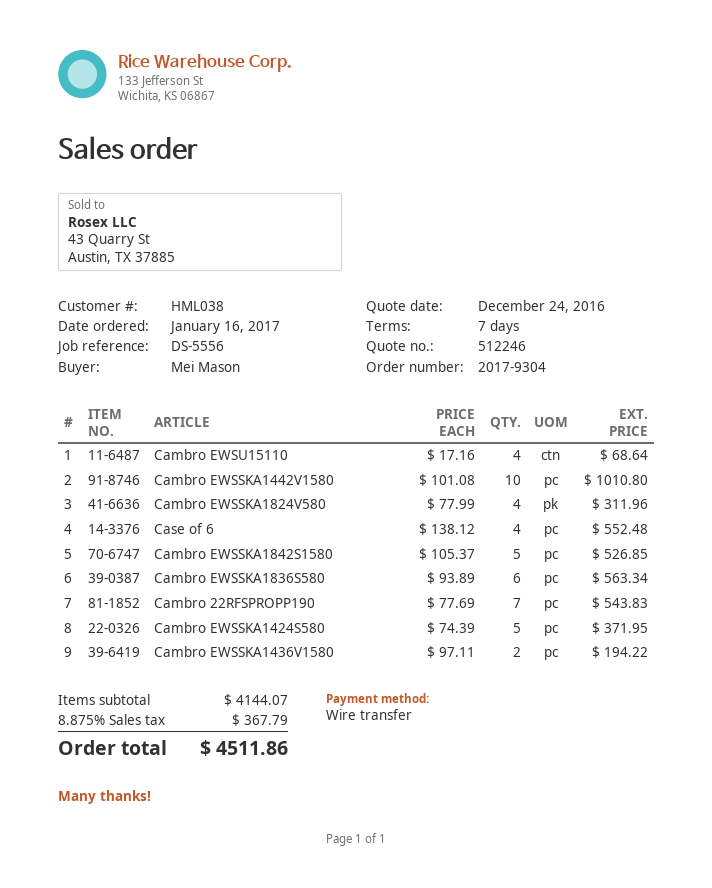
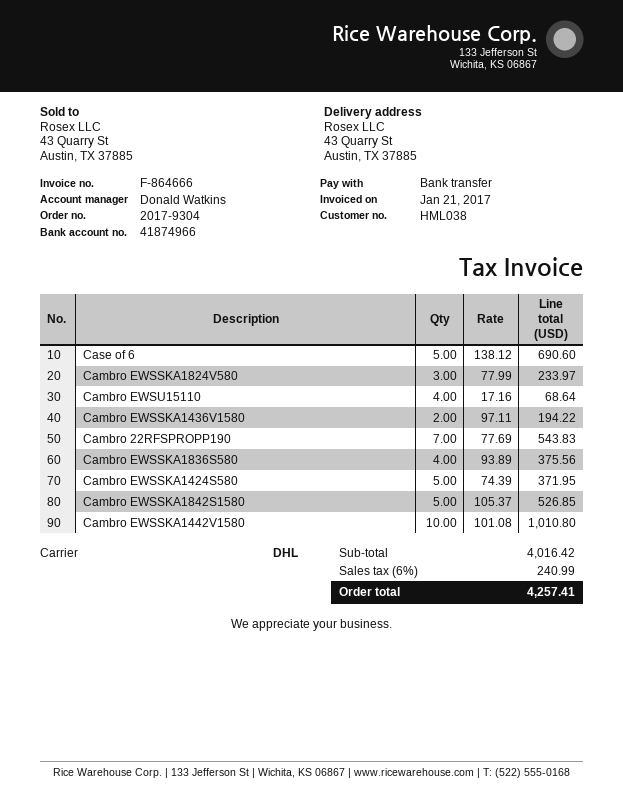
Cambro EWSSKA1824V580: 4 x 77.99 = 311.96 -> 3 x 77.99 = 233.97
Case of 6: 4 x 138.12 = 552.48 -> 5 x 138.12 = 690.60
Cambro EWSSKA1836S580: 6 x 93.89 = 563.34 -> 4 x 93.89 = 375.56
subtotal: 4144.07 -> 4016.42
tax: 8.875% = 367.79 -> 6% = 240.99
total: 4511.86 -> 4257.41

